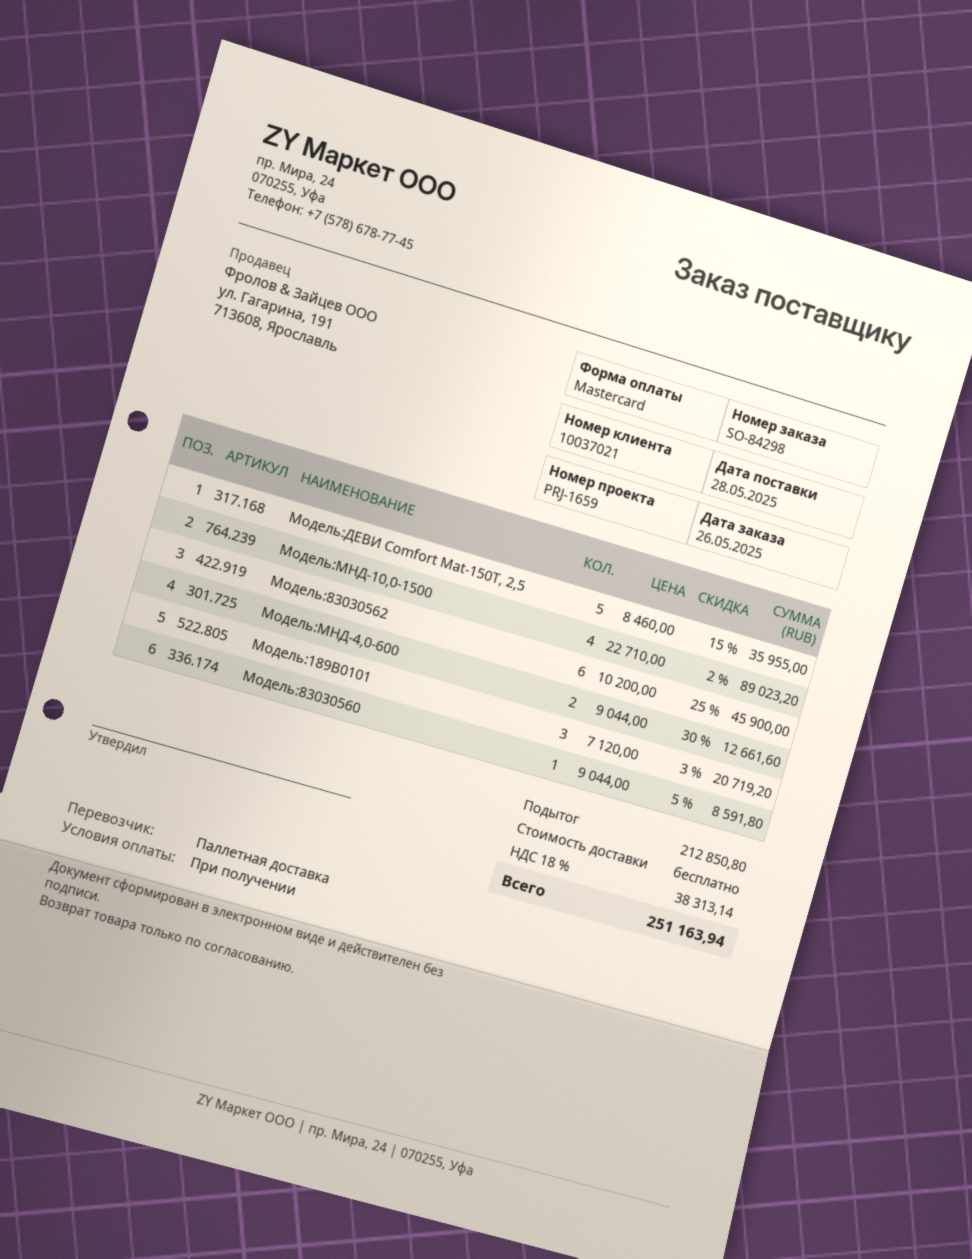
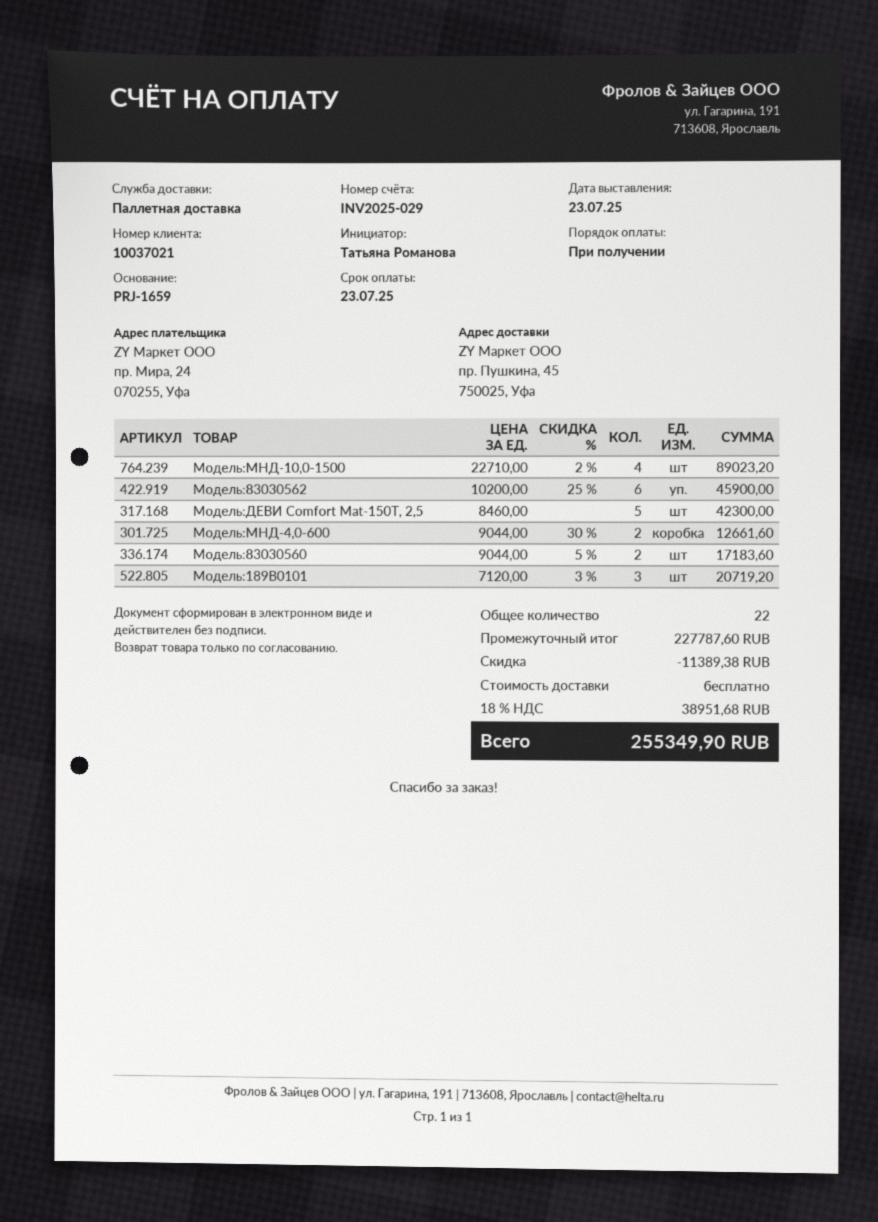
Модель:ДЕВИ Comfort Mat-150T, 2,5: 5 x 8460.00 - 15% = 35955.00 -> 5 x 8460.00 = 42300.00
Модель:83030560: 1 x 9044.00 - 5% = 8591.80 -> 2 x 9044.00 - 5% = 17183.60
subtotal: 212850.80 -> 227787.60
discount: none -> 11389.38
tax: 18% = 38313.14 -> 18% = 38951.68
total: 251163.94 -> 255349.90

